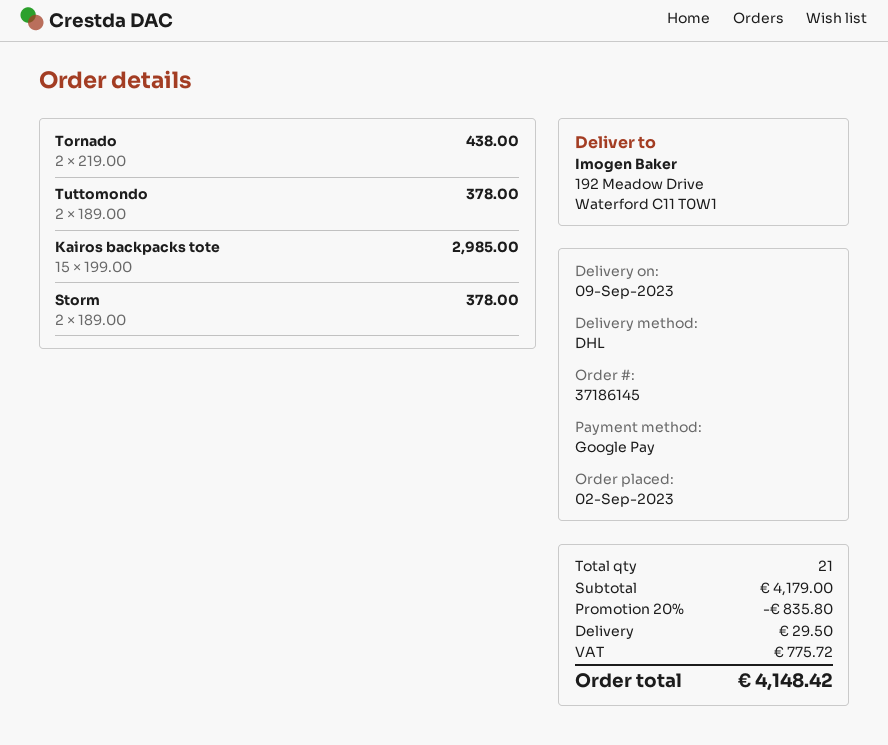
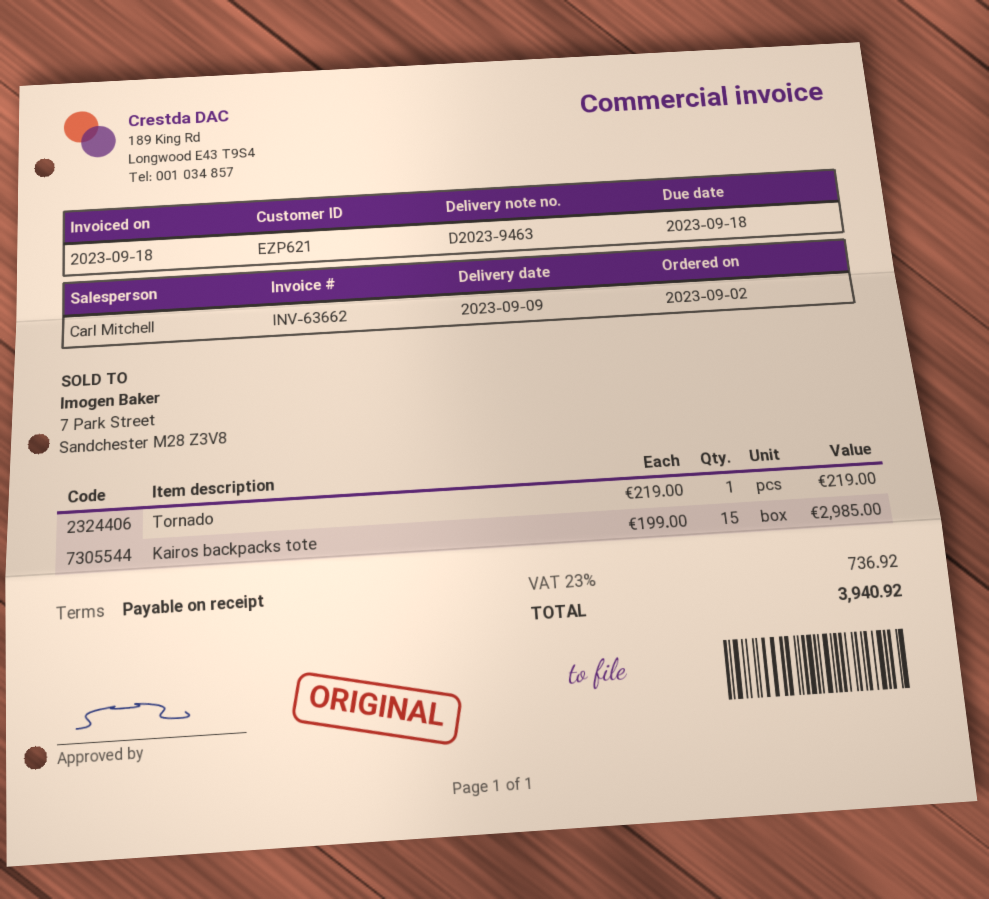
Tornado: 2 x 219.00 = 438.00 -> 1 x 219.00 = 219.00
Tuttomondo: 2 x 189.00 = 378.00 -> none
Storm: 2 x 189.00 = 378.00 -> none
discount: 20% = 835.80 -> none
shipping: 29.50 -> none
tax: 775.72 -> 736.92
total: 4148.42 -> 3940.92

